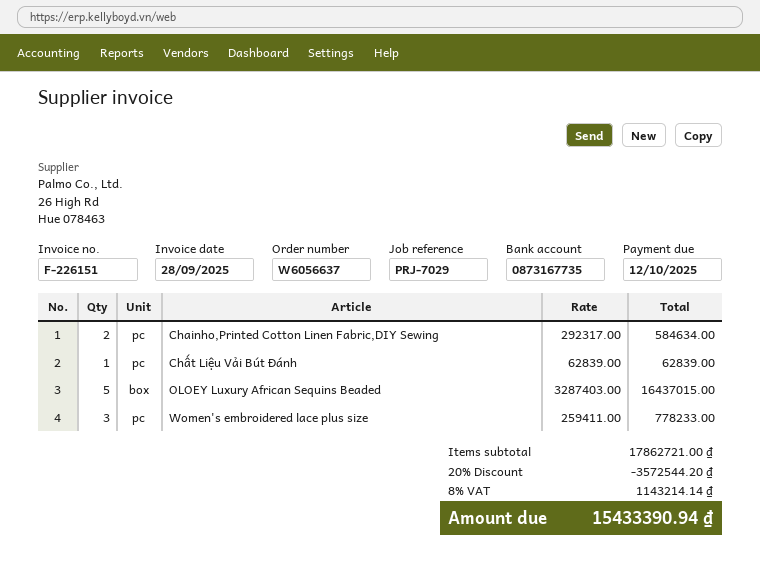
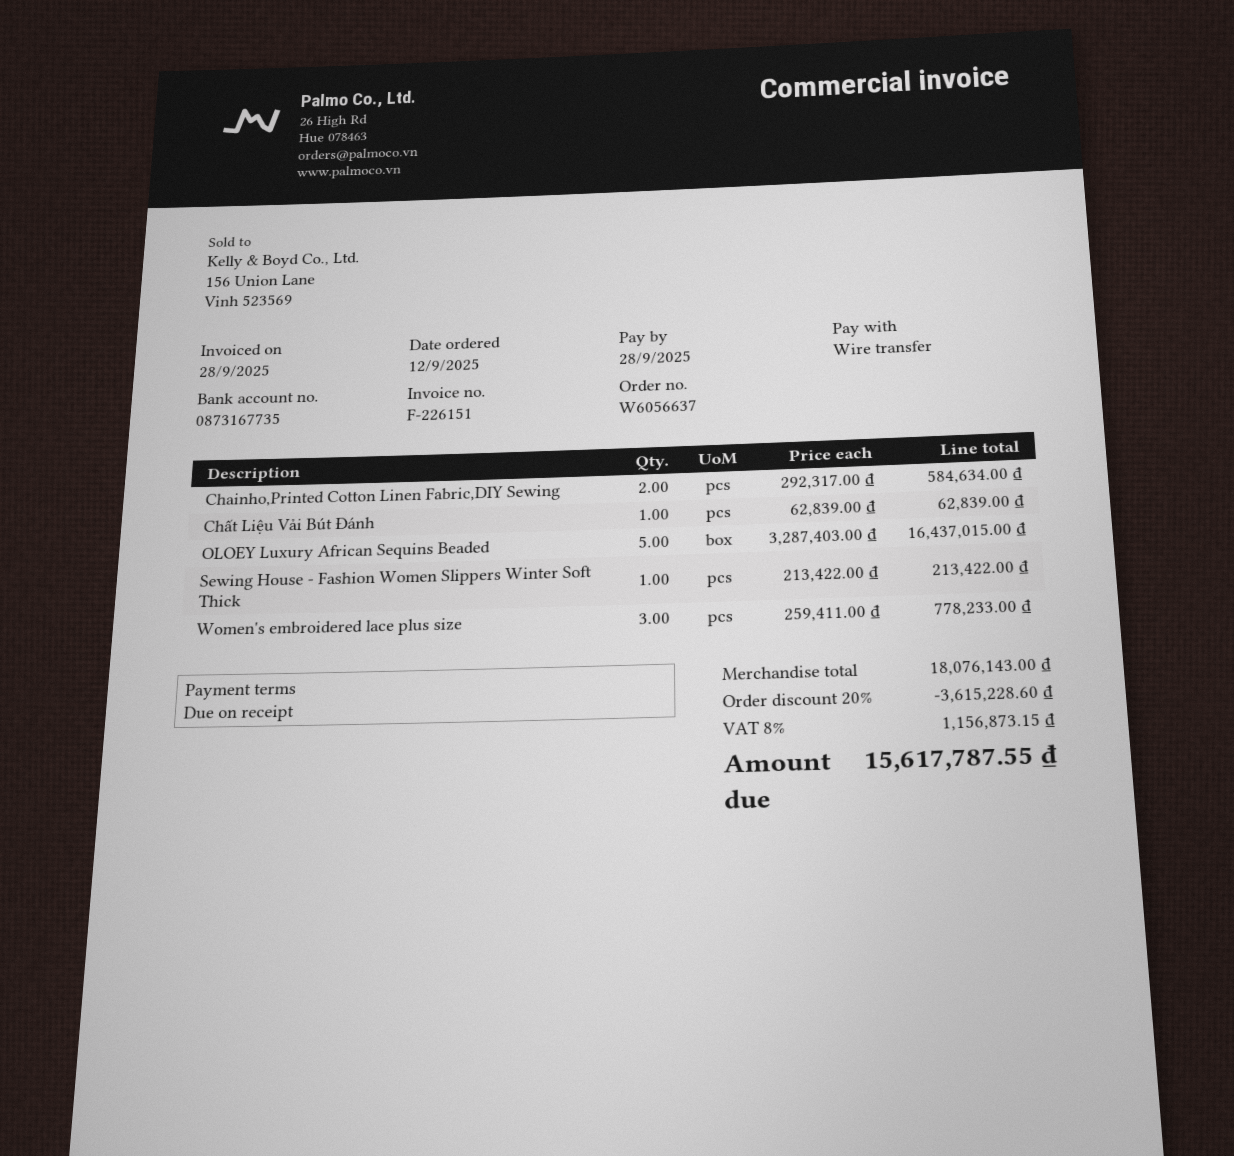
due date: 2025-10-12 -> 2025-09-28
Sewing House - Fashion Women Slippers Winter Soft Thick: none -> 1 x 213422.00 = 213422.00
subtotal: 17862721.00 -> 18076143.00
discount: 20% = 3572544.20 -> 20% = 3615228.60
tax: 8% = 1143214.14 -> 8% = 1156873.15
total: 15433390.94 -> 15617787.55

